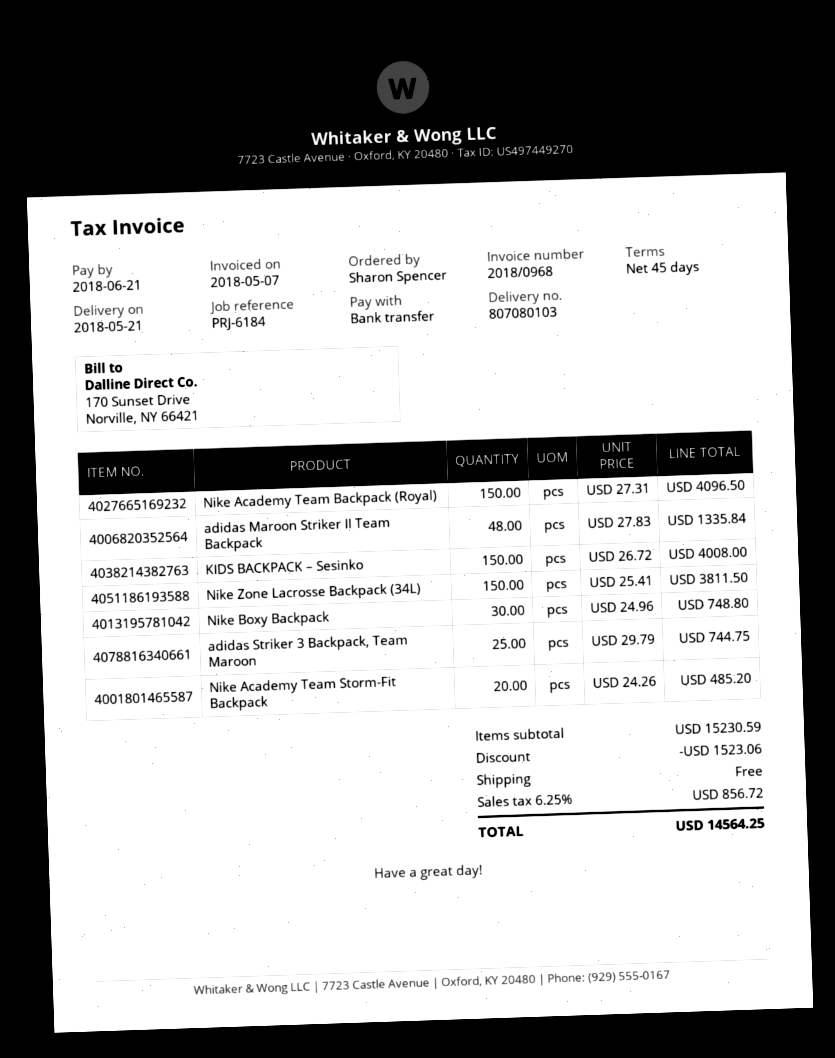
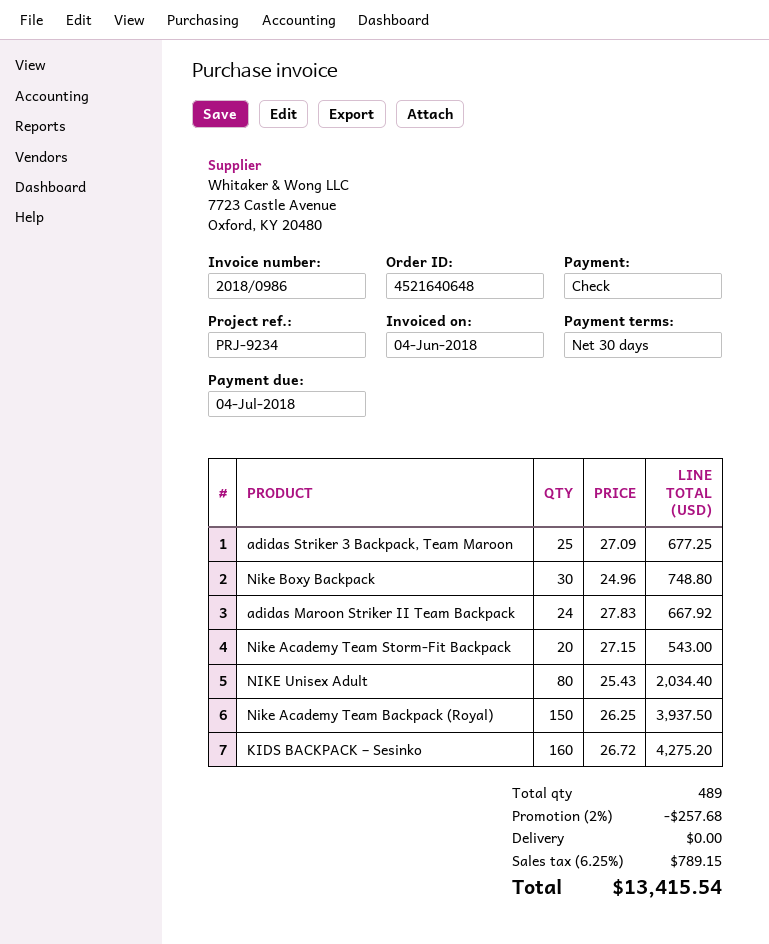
invoice number: 2018/0968 -> 2018/0986
invoice date: 2018-05-07 -> 2018-06-04
payment terms: 45 days -> 30 days
due date: 2018-06-21 -> 2018-07-04
reference: PRJ-6184 -> PRJ-9234
payment method: bank transfer -> cheque
Nike Academy Team Backpack (Royal): 150 x 27.31 = 4096.50 -> 150 x 26.25 = 3937.50
adidas Maroon Striker II Team Backpack: 48 x 27.83 = 1335.84 -> 24 x 27.83 = 667.92
KIDS BACKPACK – Sesinko: 150 x 26.72 = 4008.00 -> 160 x 26.72 = 4275.20
Nike Zone Lacrosse Backpack (34L): 150 x 25.41 = 3811.50 -> none
adidas Striker 3 Backpack, Team Maroon: 25 x 29.79 = 744.75 -> 25 x 27.09 = 677.25
Nike Academy Team Storm-Fit Backpack: 20 x 24.26 = 485.20 -> 20 x 27.15 = 543.00
NIKE Unisex Adult: none -> 80 x 25.43 = 2034.40
discount: 1523.06 -> 257.68
tax: 6.25% = 856.72 -> 6.25% = 789.15
total: 14564.25 -> 13415.54

